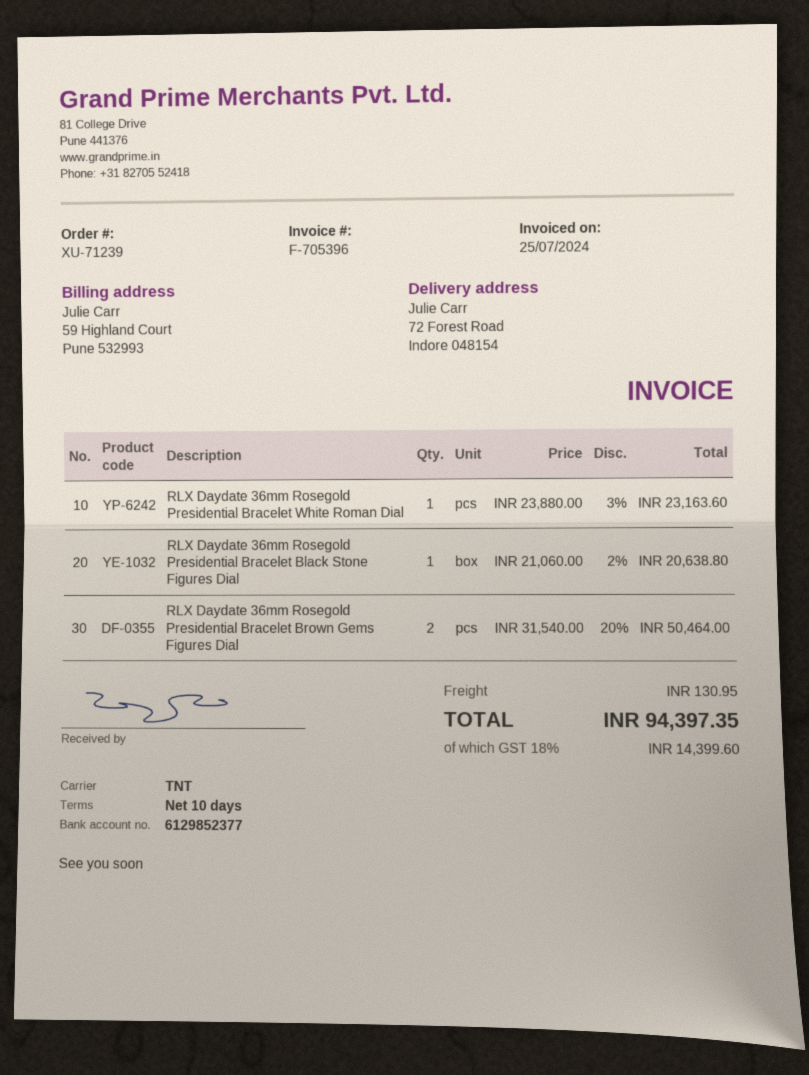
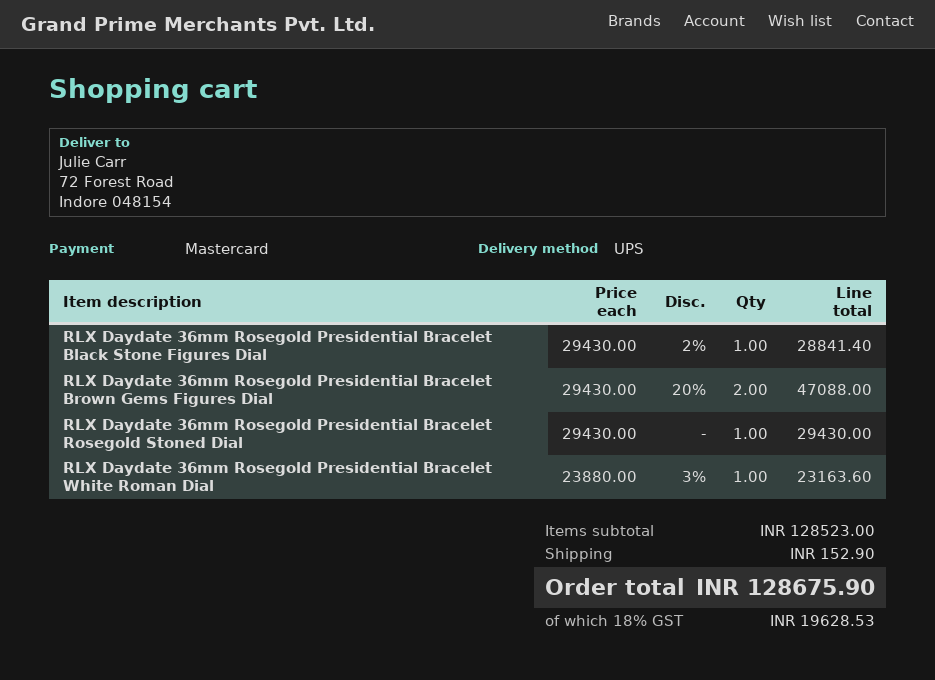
shipping method: TNT -> UPS
RLX Daydate 36mm Rosegold Presidential Bracelet Black Stone Figures Dial: 1 x 21060.00 - 2% = 20638.80 -> 1 x 29430.00 - 2% = 28841.40
RLX Daydate 36mm Rosegold Presidential Bracelet Brown Gems Figures Dial: 2 x 31540.00 - 20% = 50464.00 -> 2 x 29430.00 - 20% = 47088.00
RLX Daydate 36mm Rosegold Presidential Bracelet Rosegold Stoned Dial: none -> 1 x 29430.00 = 29430.00
shipping: 130.95 -> 152.90
tax: 18% = 14399.60 -> 18% = 19628.53
total: 94397.35 -> 128675.90

